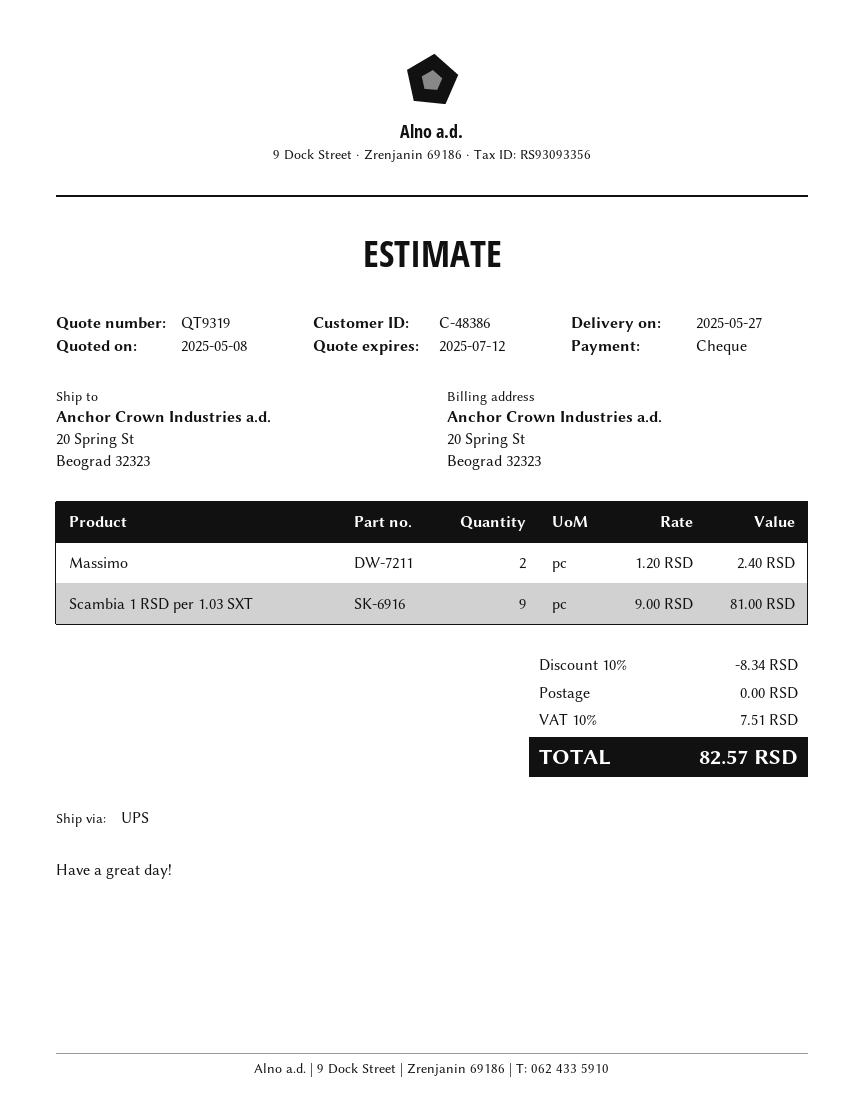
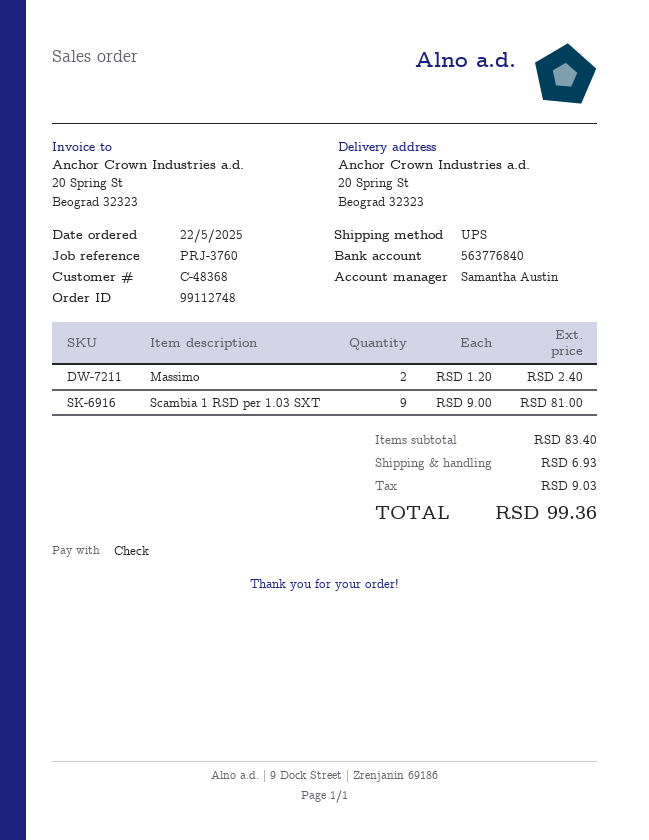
customer number: C-48386 -> C-48368
discount: 10% = 8.34 -> none
shipping: 0.00 -> 6.93
tax: 7.51 -> 9.03
total: 82.57 -> 99.36

